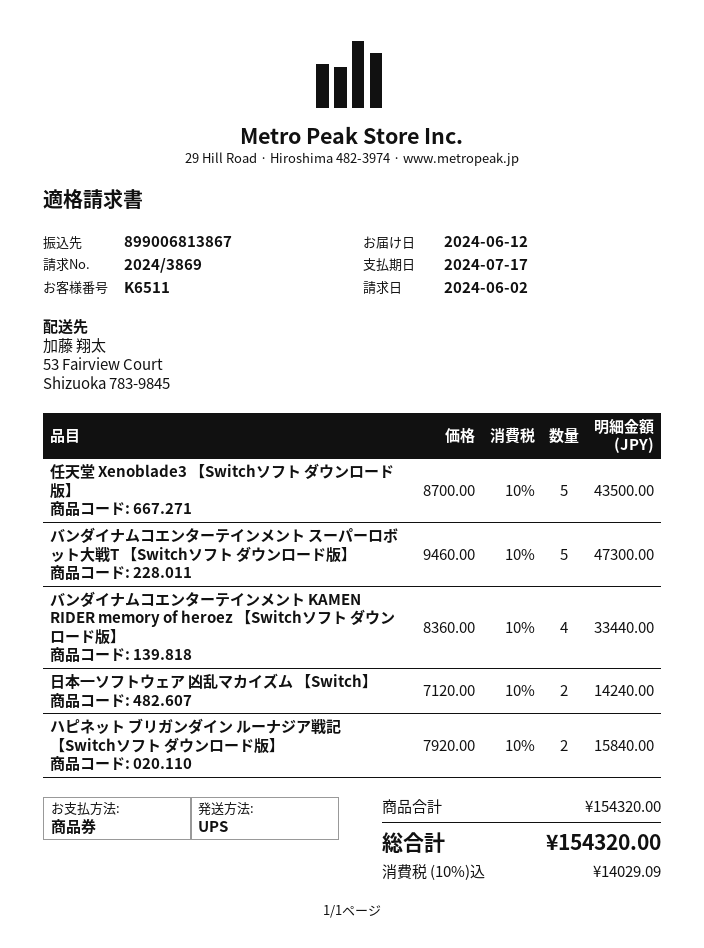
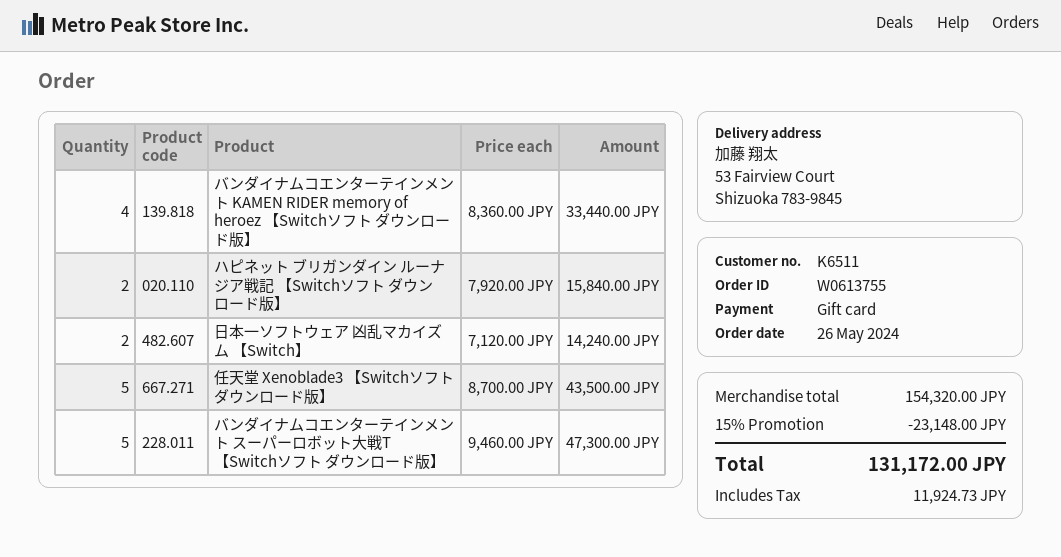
discount: none -> 15% = 23148.00
tax: 14029.09 -> 11924.73
total: 154320.00 -> 131172.00

